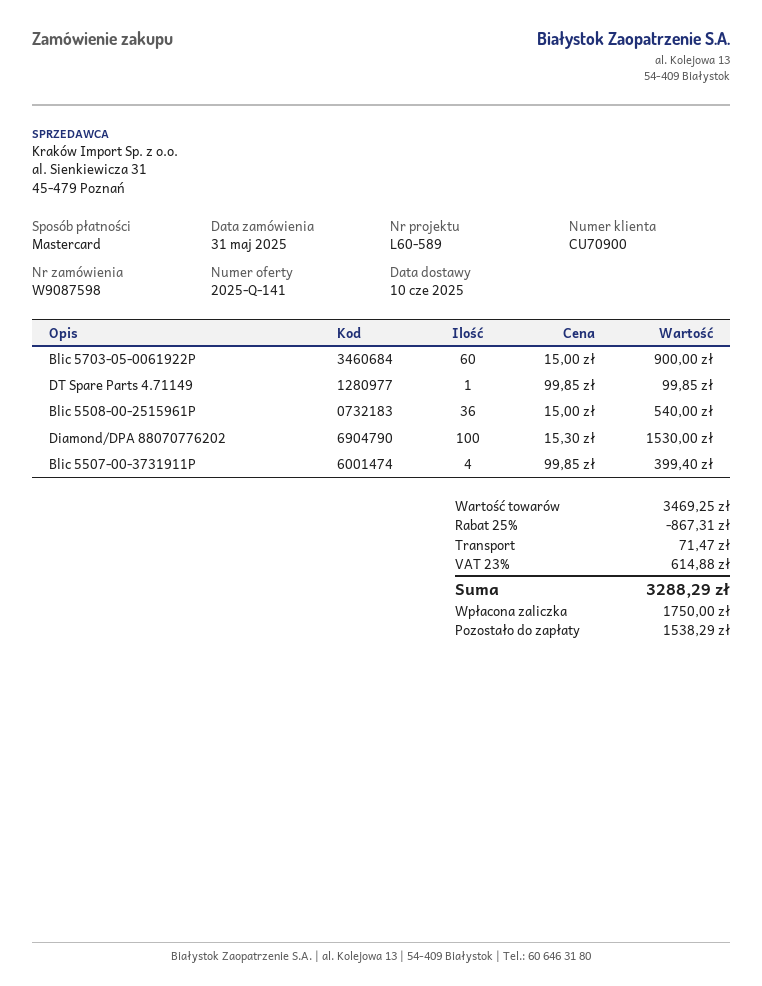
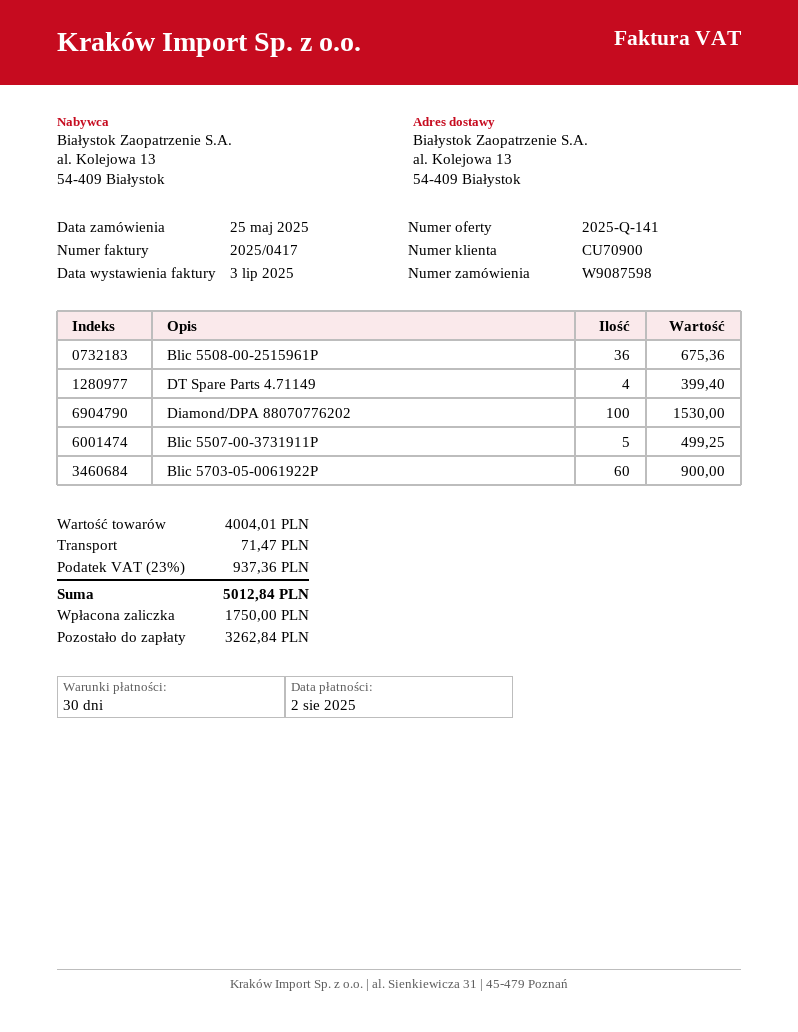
order date: 2025-05-31 -> 2025-05-25
DT Spare Parts 4.71149: 1 for 99.85 -> 4 for 399.40
Blic 5508-00-2515961P: 36 for 540.00 -> 36 for 675.36
Blic 5507-00-3731911P: 4 for 399.40 -> 5 for 499.25
subtotal: 3469.25 -> 4004.01
discount: 25% = 867.31 -> none
tax: 23% = 614.88 -> 23% = 937.36
total: 3288.29 -> 5012.84
balance: 1538.29 -> 3262.84

